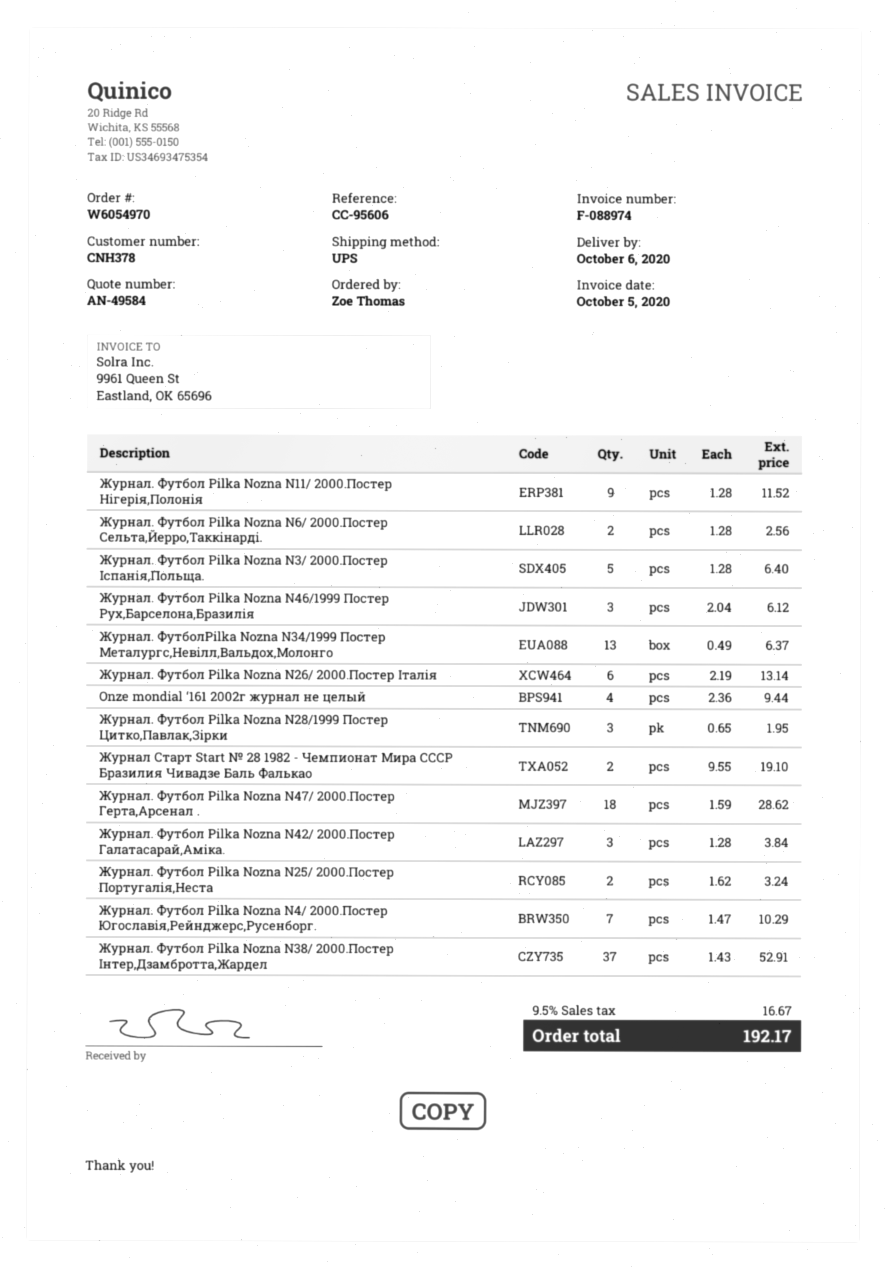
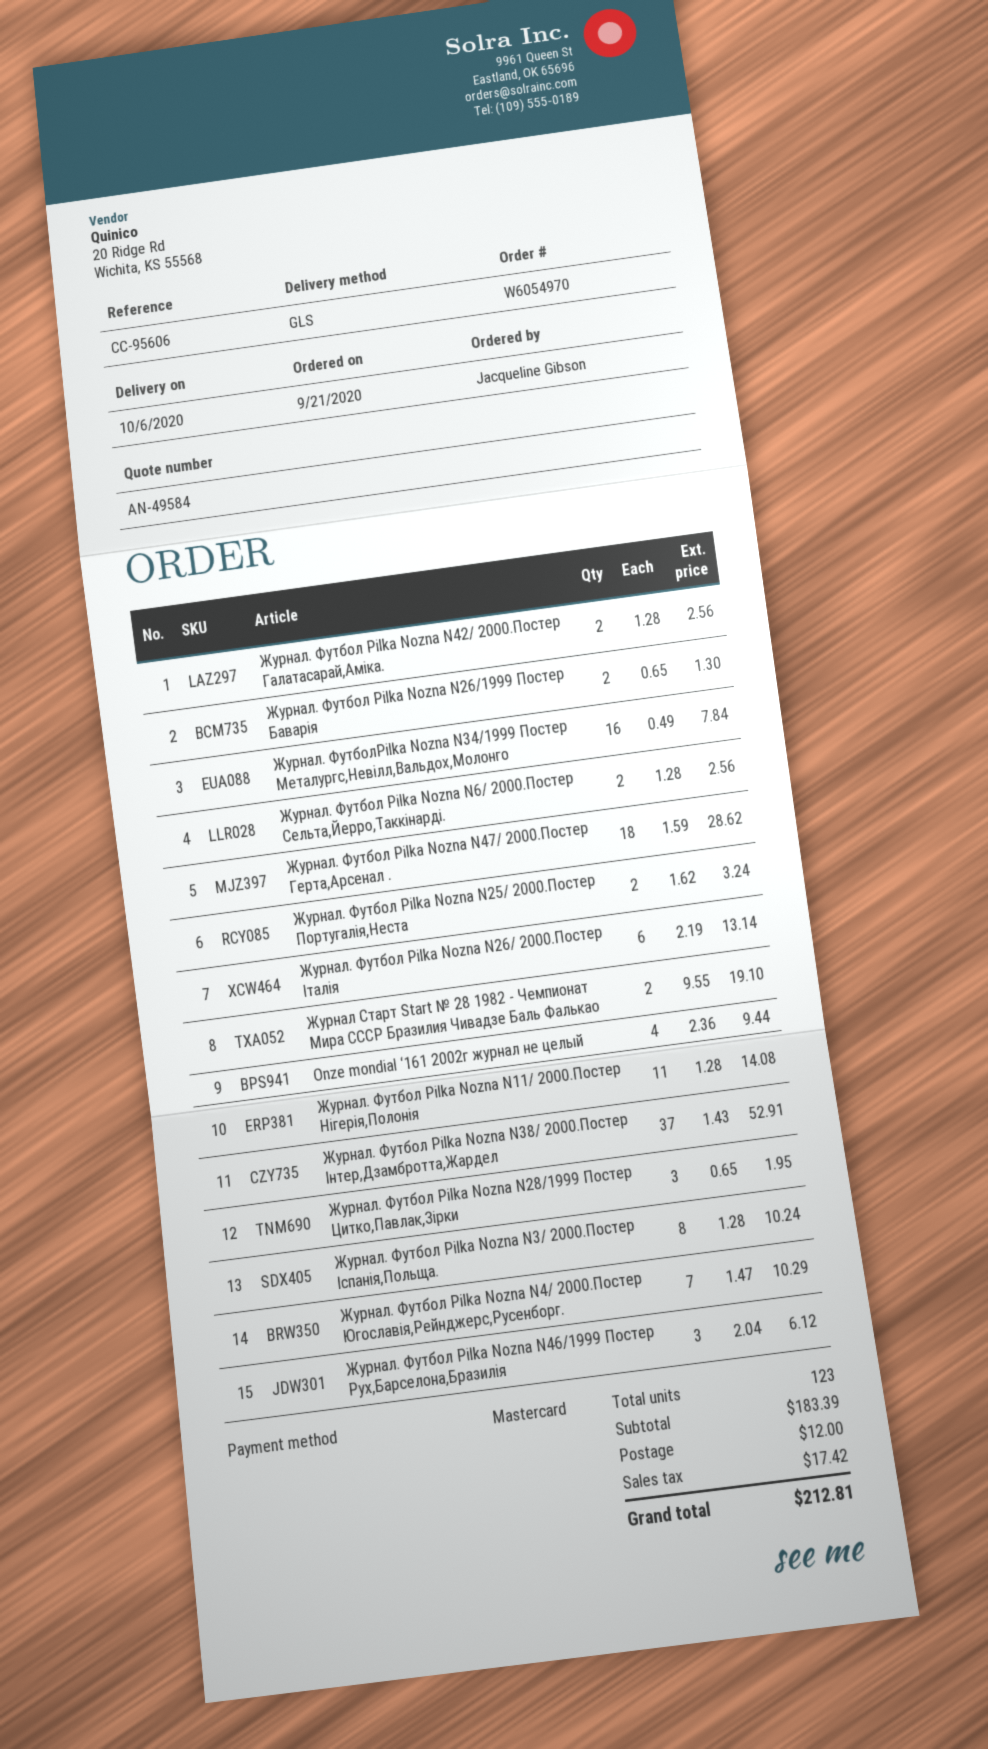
ordered by: Zoe Thomas -> Jacqueline Gibson
shipping method: UPS -> GLS
Журнал. Футбол Pilka Nozna N11/ 2000.Постер Нігерія,Полонія: 9 x 1.28 = 11.52 -> 11 x 1.28 = 14.08
Журнал. Футбол Pilka Nozna N3/ 2000.Постер Іспанія,Польща.: 5 x 1.28 = 6.40 -> 8 x 1.28 = 10.24
Журнал. ФутболPilka Nozna N34/1999 Постер Металургс,Невілл,Вальдох,Молонго: 13 x 0.49 = 6.37 -> 16 x 0.49 = 7.84
Журнал. Футбол Pilka Nozna N42/ 2000.Постер Галатасарай,Аміка.: 3 x 1.28 = 3.84 -> 2 x 1.28 = 2.56
Журнал. Футбол Pilka Nozna N26/1999 Постер Баварія: none -> 2 x 0.65 = 1.30
shipping: none -> 12.00
tax: 16.67 -> 17.42
total: 192.17 -> 212.81

